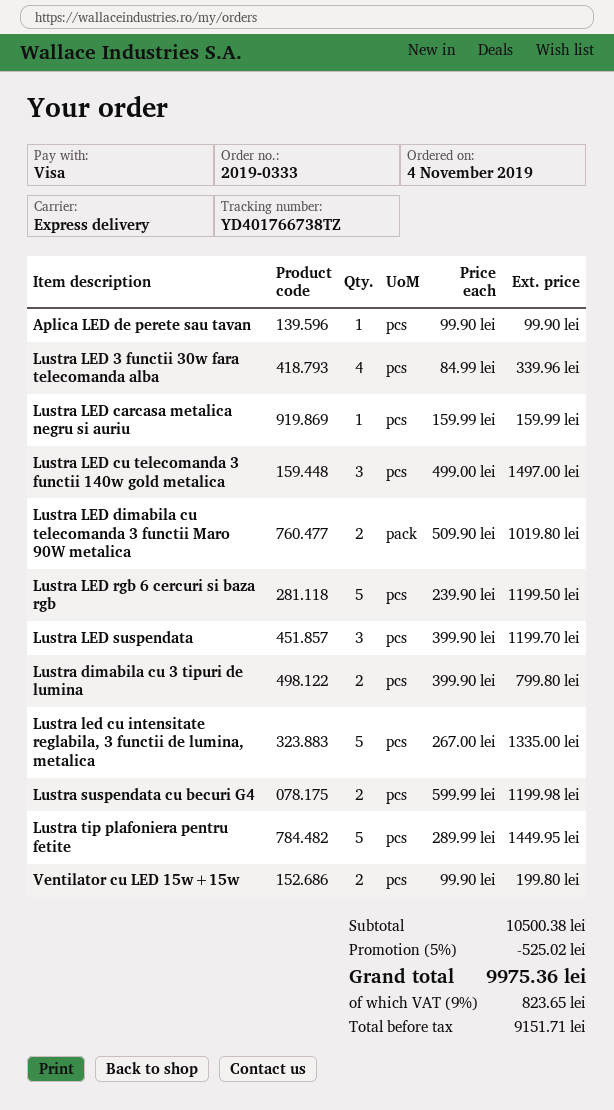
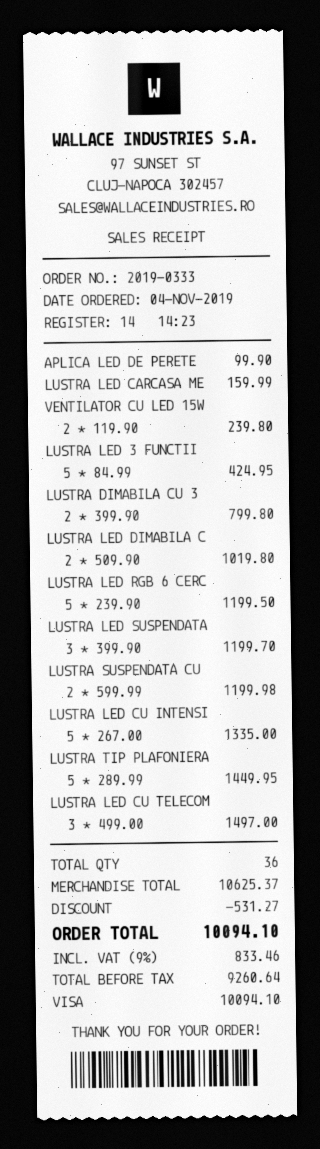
Lustra LED 3 functii 30w fara telecomanda alba: 4 x 84.99 = 339.96 -> 5 x 84.99 = 424.95
Ventilator cu LED 15w+15w: 2 x 99.90 = 199.80 -> 2 x 119.90 = 239.80
subtotal: 10500.38 -> 10625.37
discount: 525.02 -> 531.27
net: 9151.71 -> 9260.64
tax: 9% = 823.65 -> 9% = 833.46
total: 9975.36 -> 10094.10

